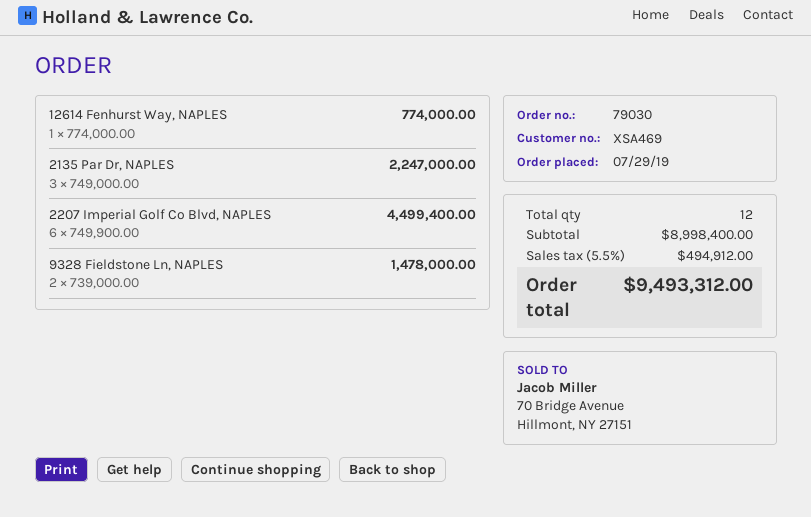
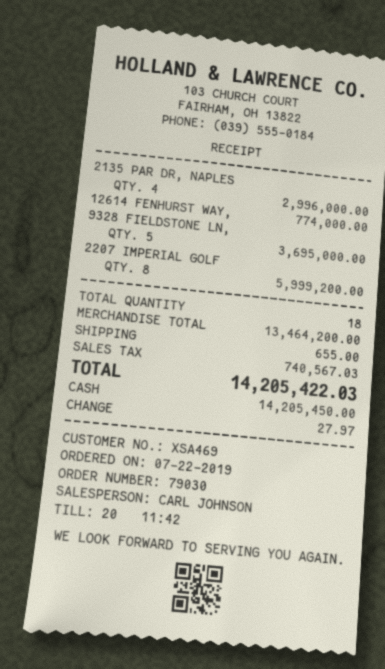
order date: 2019-07-29 -> 2019-07-22
2135 Par Dr, NAPLES: 3 for 2247000.00 -> 4 for 2996000.00
2207 Imperial Golf Co Blvd, NAPLES: 6 for 4499400.00 -> 8 for 5999200.00
9328 Fieldstone Ln, NAPLES: 2 for 1478000.00 -> 5 for 3695000.00
total quantity: 12 -> 18
subtotal: 8998400.00 -> 13464200.00
shipping: none -> 655.00
tax: 494912.00 -> 740567.03
total: 9493312.00 -> 14205422.03

